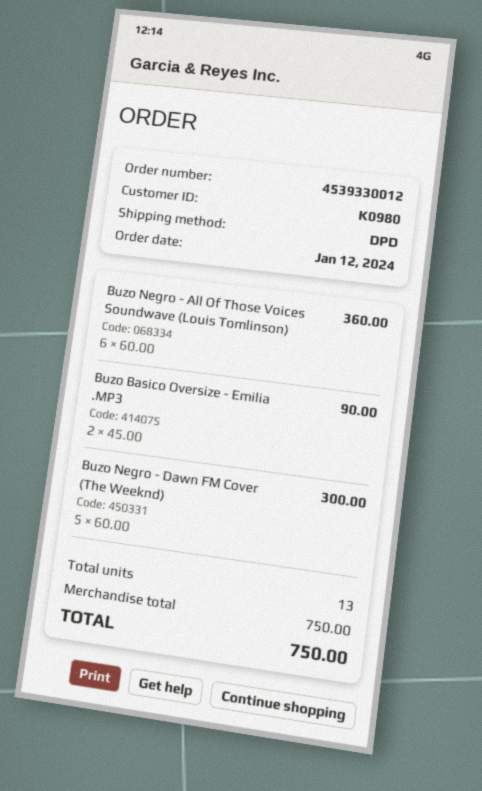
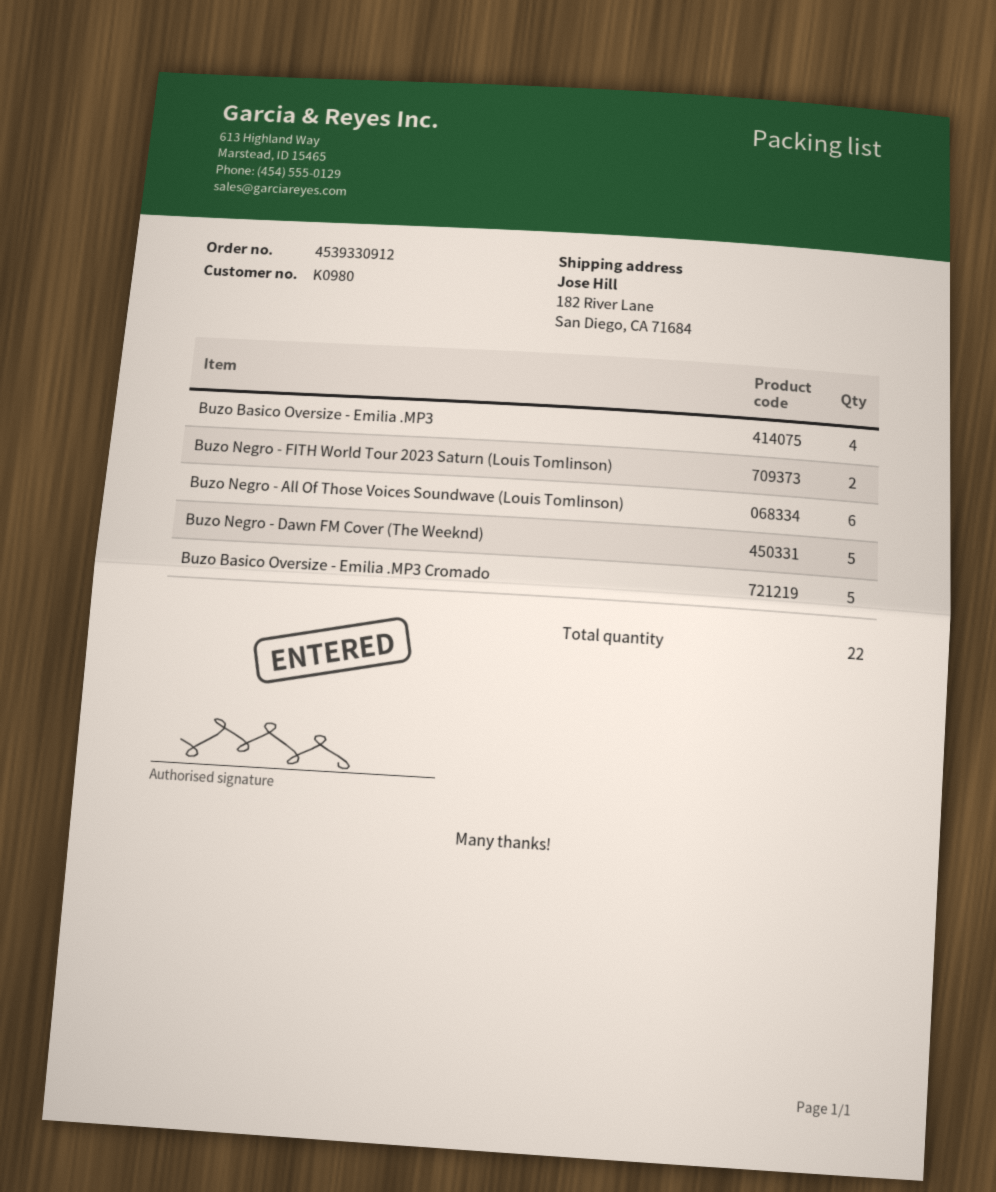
order number: 4539330012 -> 4539330912
Buzo Basico Oversize - Emilia .MP3: 2 -> 4
Buzo Negro - FITH World Tour 2023 Saturn (Louis Tomlinson): none -> 2
Buzo Basico Oversize - Emilia .MP3 Cromado: none -> 5
total quantity: 13 -> 22

